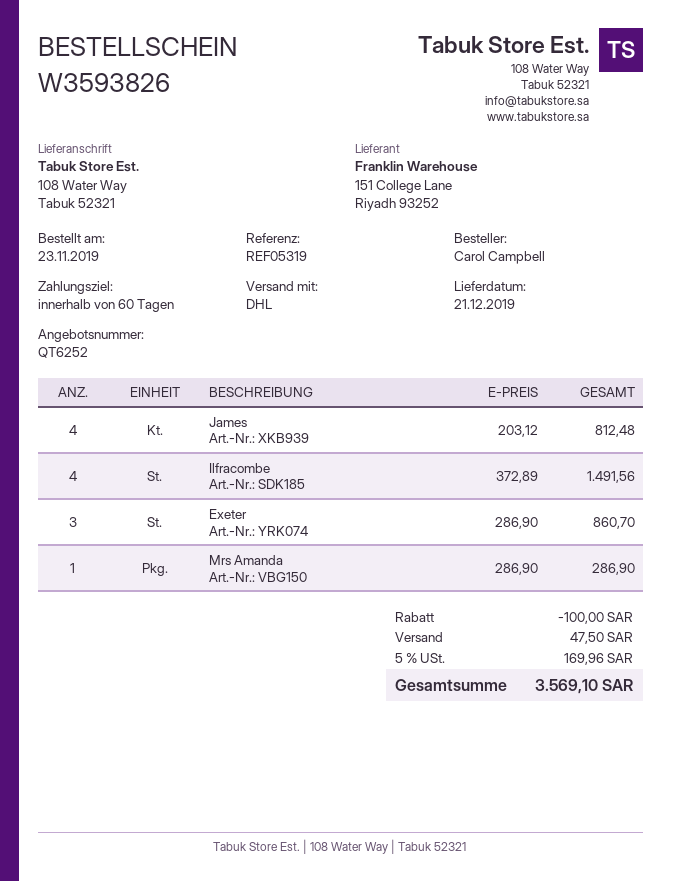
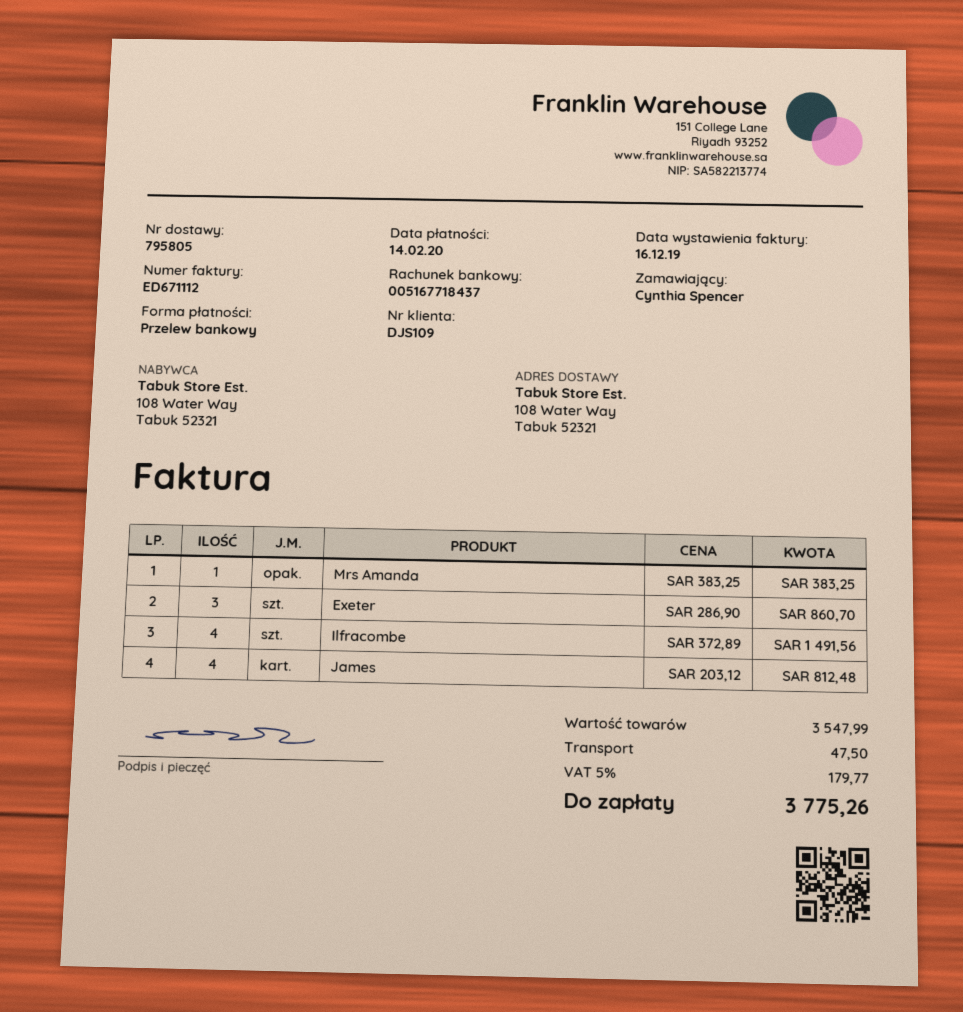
ordered by: Carol Campbell -> Cynthia Spencer
Mrs Amanda: 1 x 286.90 = 286.90 -> 1 x 383.25 = 383.25
discount: 100.00 -> none
tax: 5% = 169.96 -> 5% = 179.77
total: 3569.10 -> 3775.26

